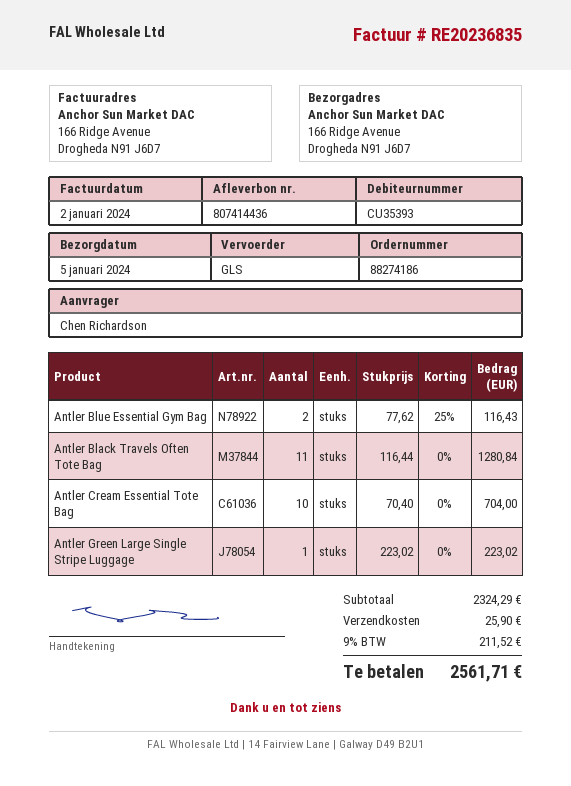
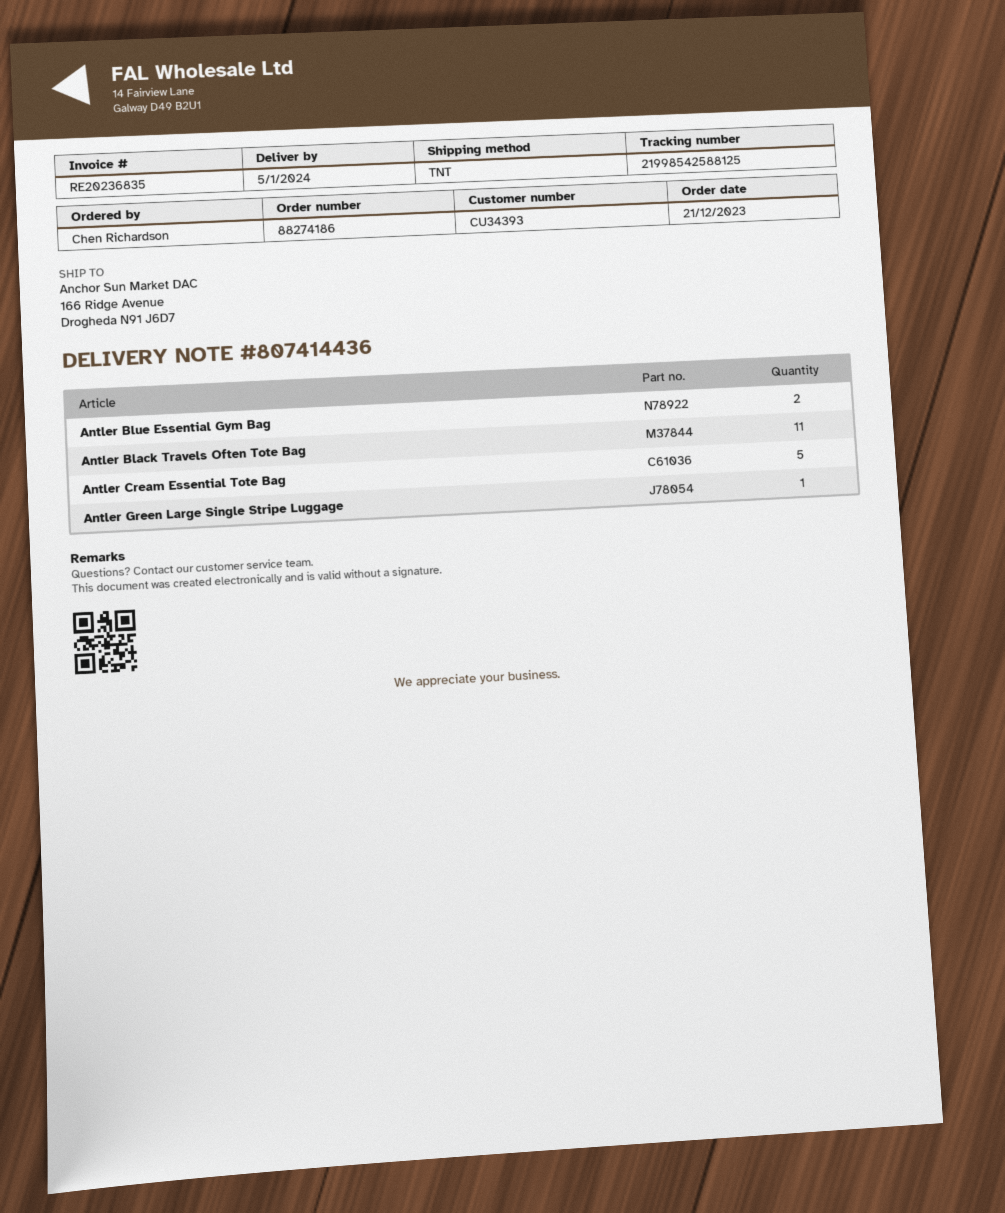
customer number: CU35393 -> CU34393
shipping method: GLS -> TNT
Antler Cream Essential Tote Bag: 10 -> 5

